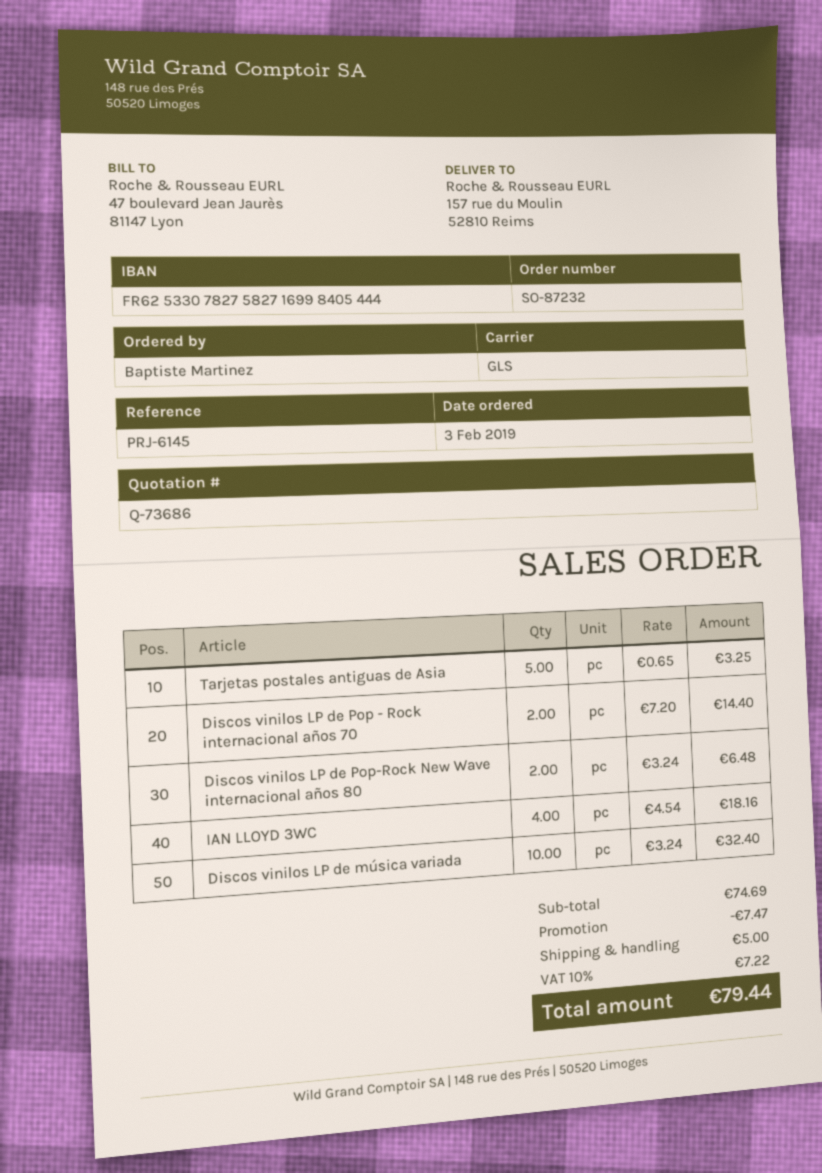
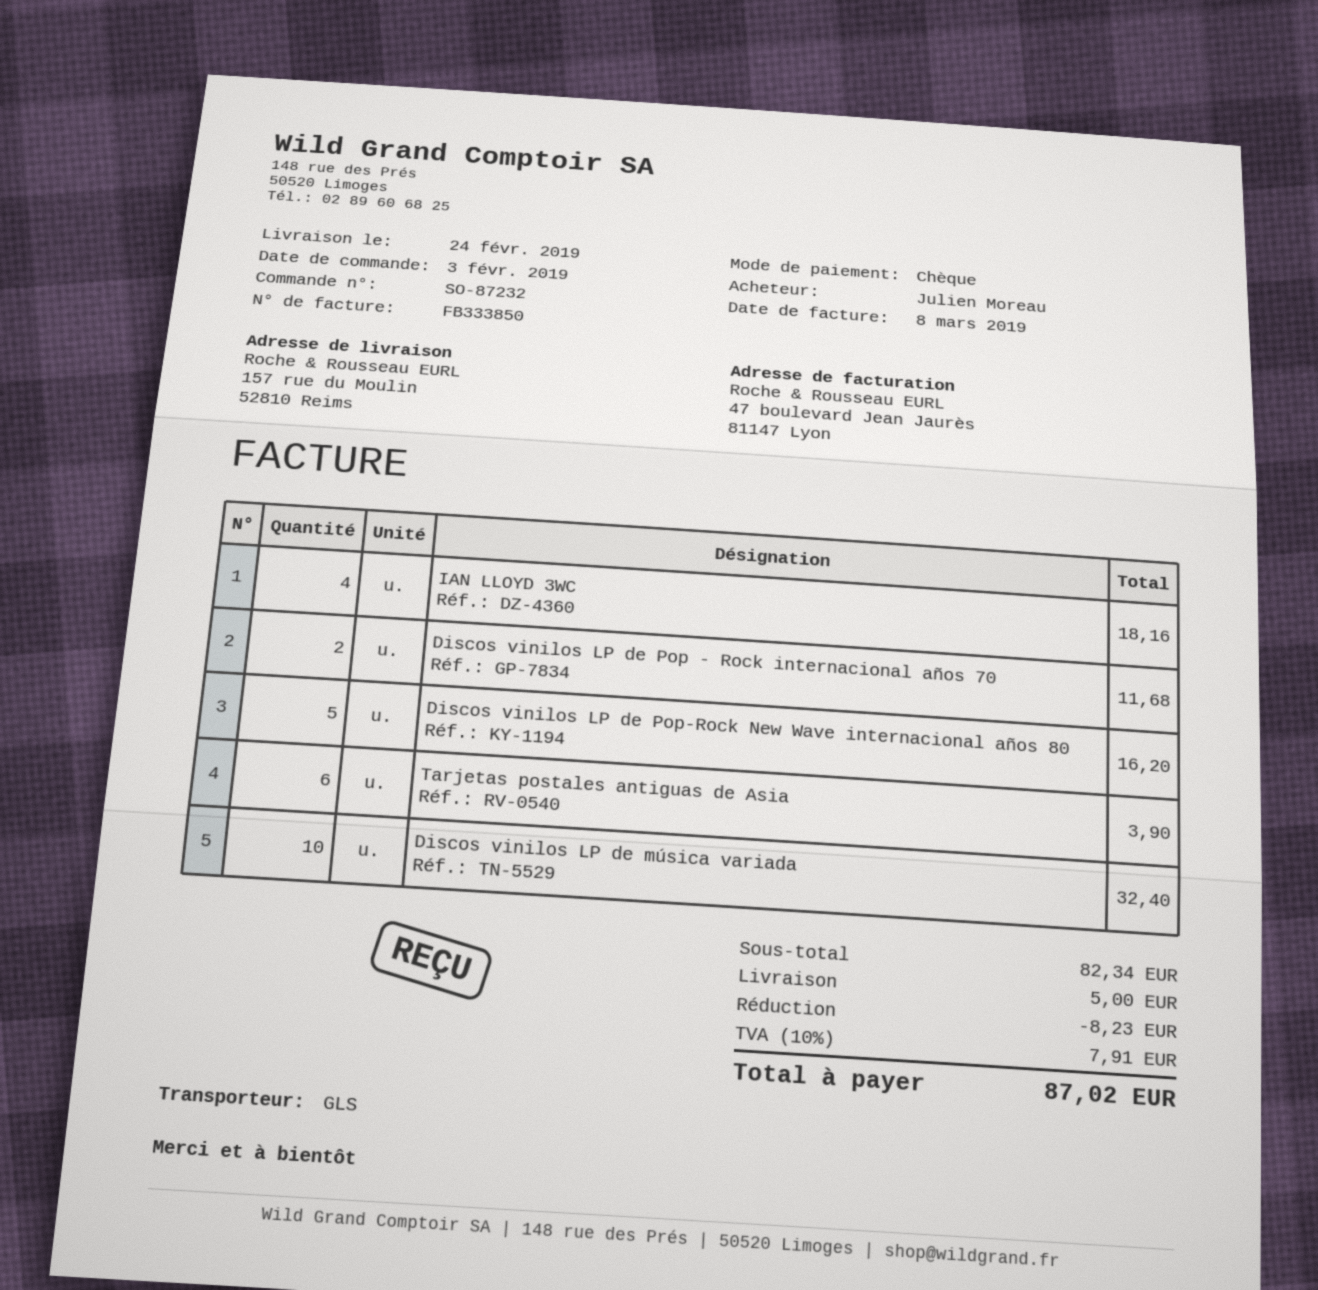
ordered by: Baptiste Martinez -> Julien Moreau
Tarjetas postales antiguas de Asia: 5 for 3.25 -> 6 for 3.90
Discos vinilos LP de Pop - Rock internacional años 70: 2 for 14.40 -> 2 for 11.68
Discos vinilos LP de Pop-Rock New Wave internacional años 80: 2 for 6.48 -> 5 for 16.20
subtotal: 74.69 -> 82.34
discount: 7.47 -> 8.23
tax: 10% = 7.22 -> 10% = 7.91
total: 79.44 -> 87.02

